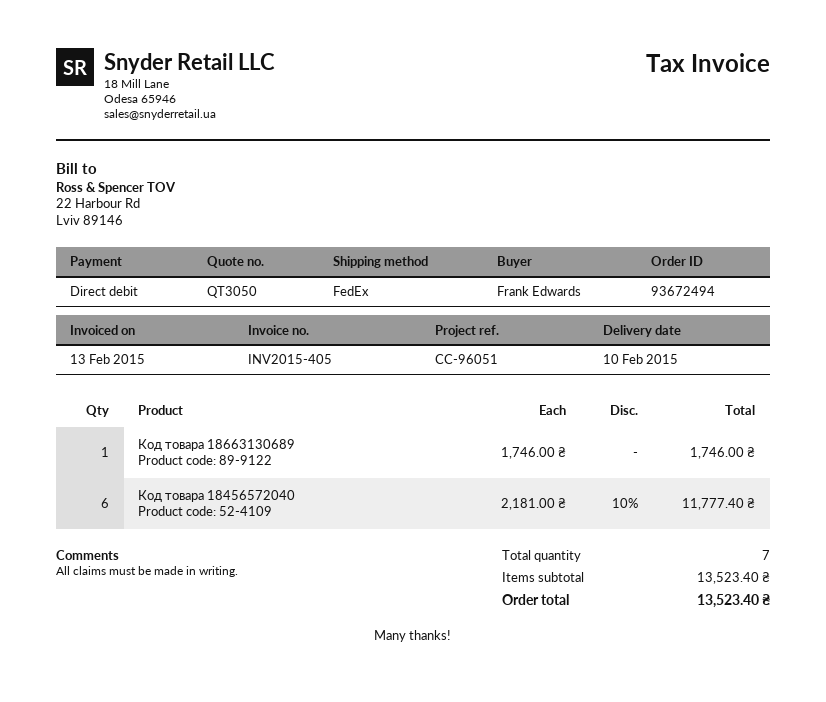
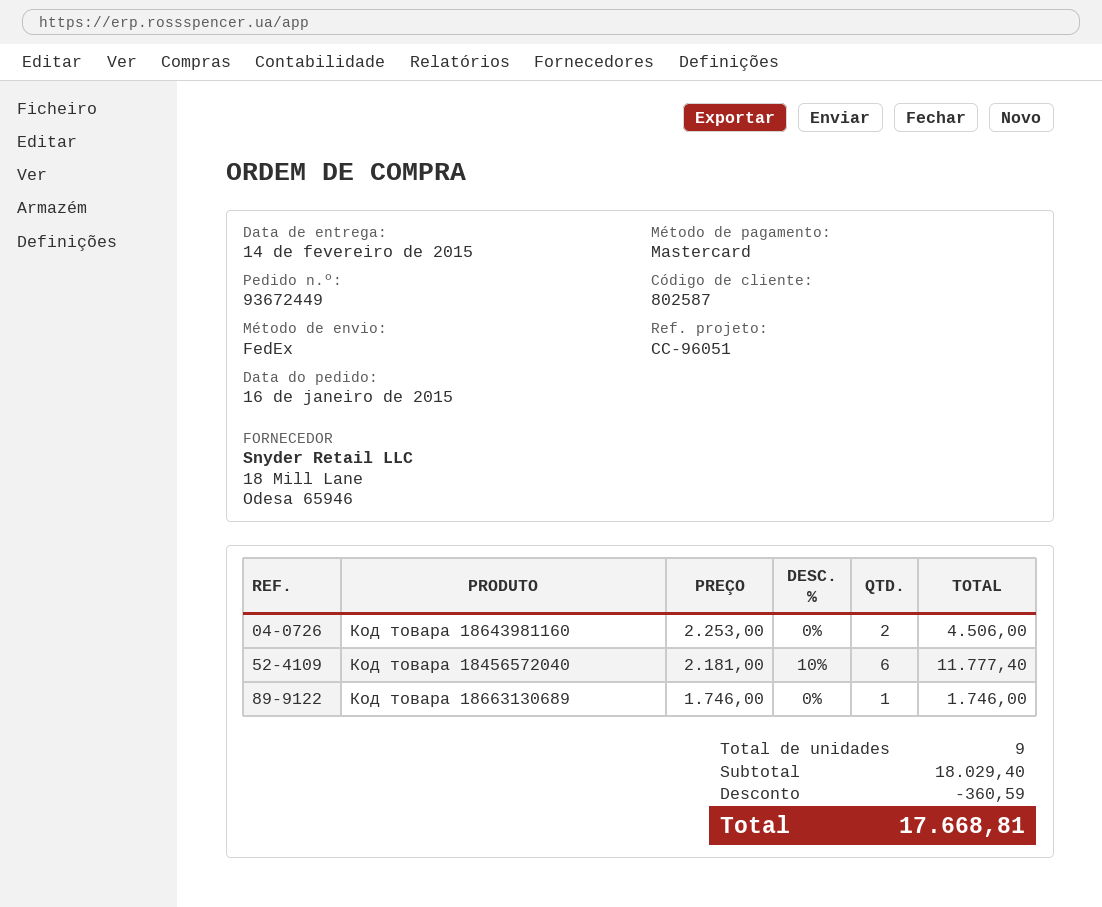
order number: 93672494 -> 93672449
delivery date: 2015-02-10 -> 2015-02-14
payment method: direct debit -> Mastercard
Код товара 18643981160: none -> 2 x 2253.00 = 4506.00
total quantity: 7 -> 9
subtotal: 13523.40 -> 18029.40
discount: none -> 360.59
total: 13523.40 -> 17668.81

